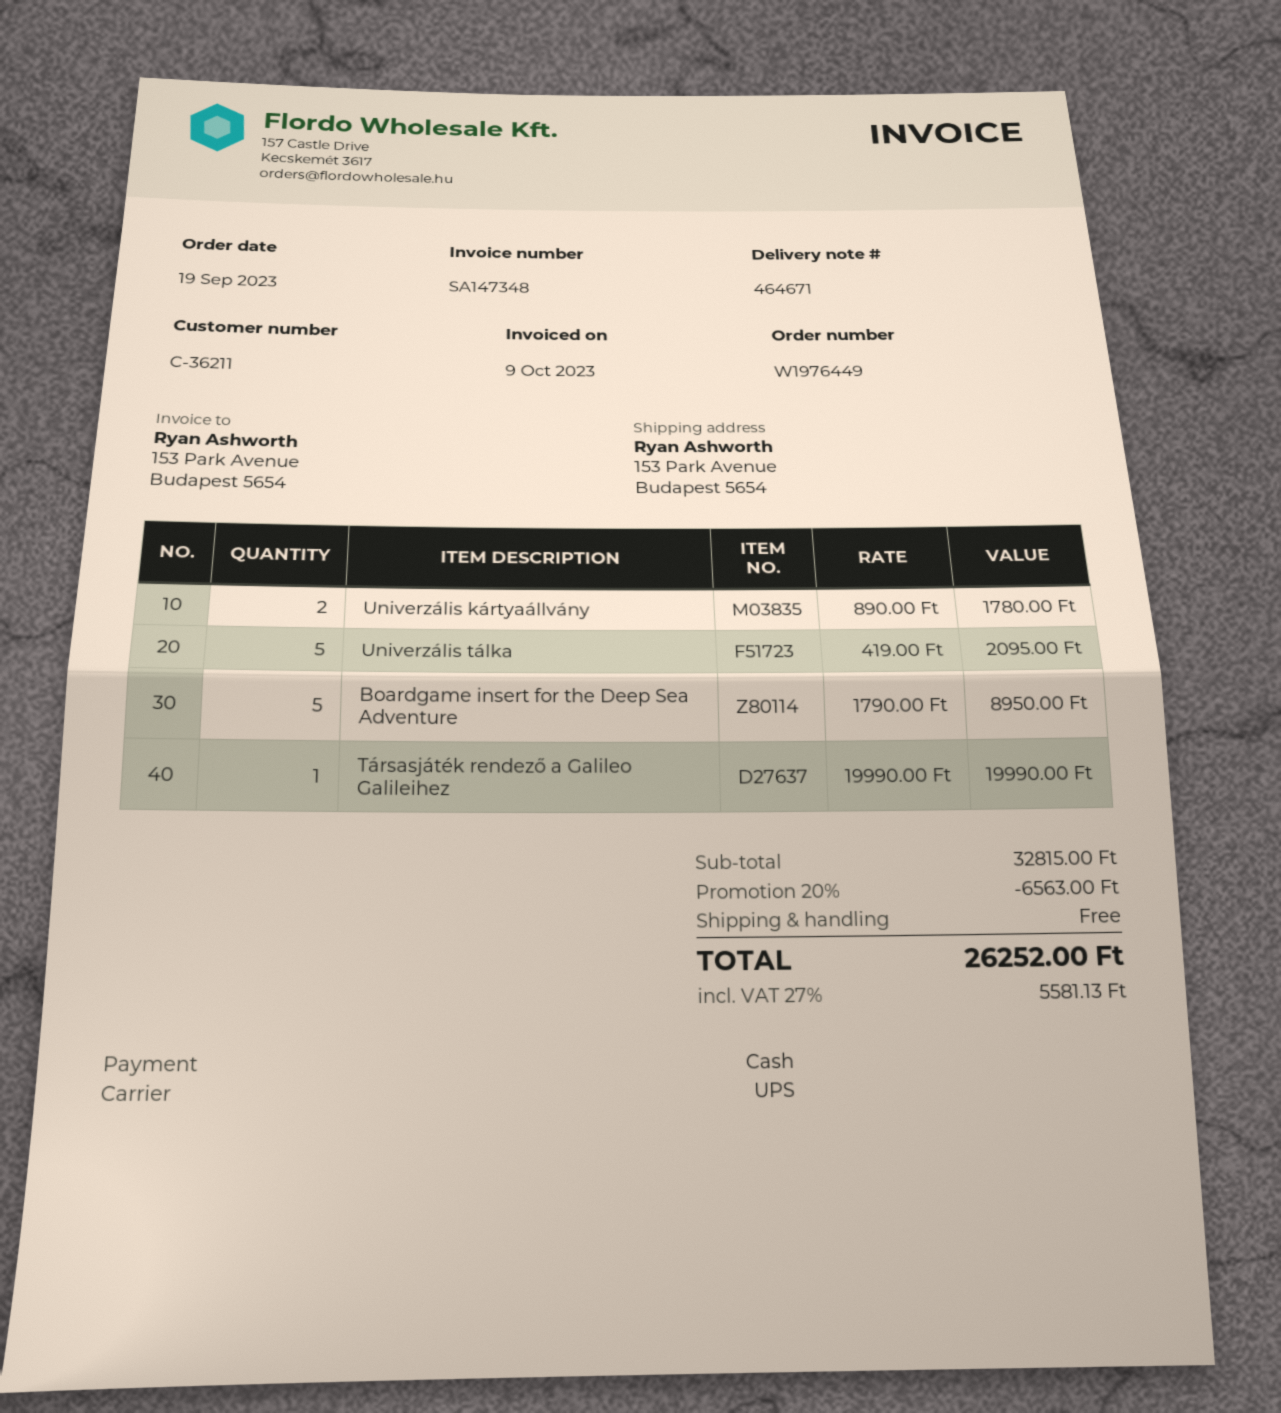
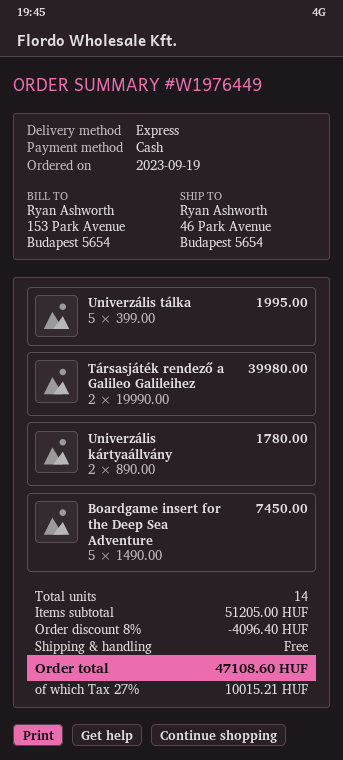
shipping method: UPS -> express
ship to: 153 Park Avenue, Budapest 5654 -> 46 Park Avenue, Budapest 5654
Univerzális tálka: 5 x 419.00 = 2095.00 -> 5 x 399.00 = 1995.00
Boardgame insert for the Deep Sea Adventure: 5 x 1790.00 = 8950.00 -> 5 x 1490.00 = 7450.00
Társasjáték rendező a Galileo Galileihez: 1 x 19990.00 = 19990.00 -> 2 x 19990.00 = 39980.00
subtotal: 32815.00 -> 51205.00
discount: 20% = 6563.00 -> 8% = 4096.40
tax: 27% = 5581.13 -> 27% = 10015.21
total: 26252.00 -> 47108.60

